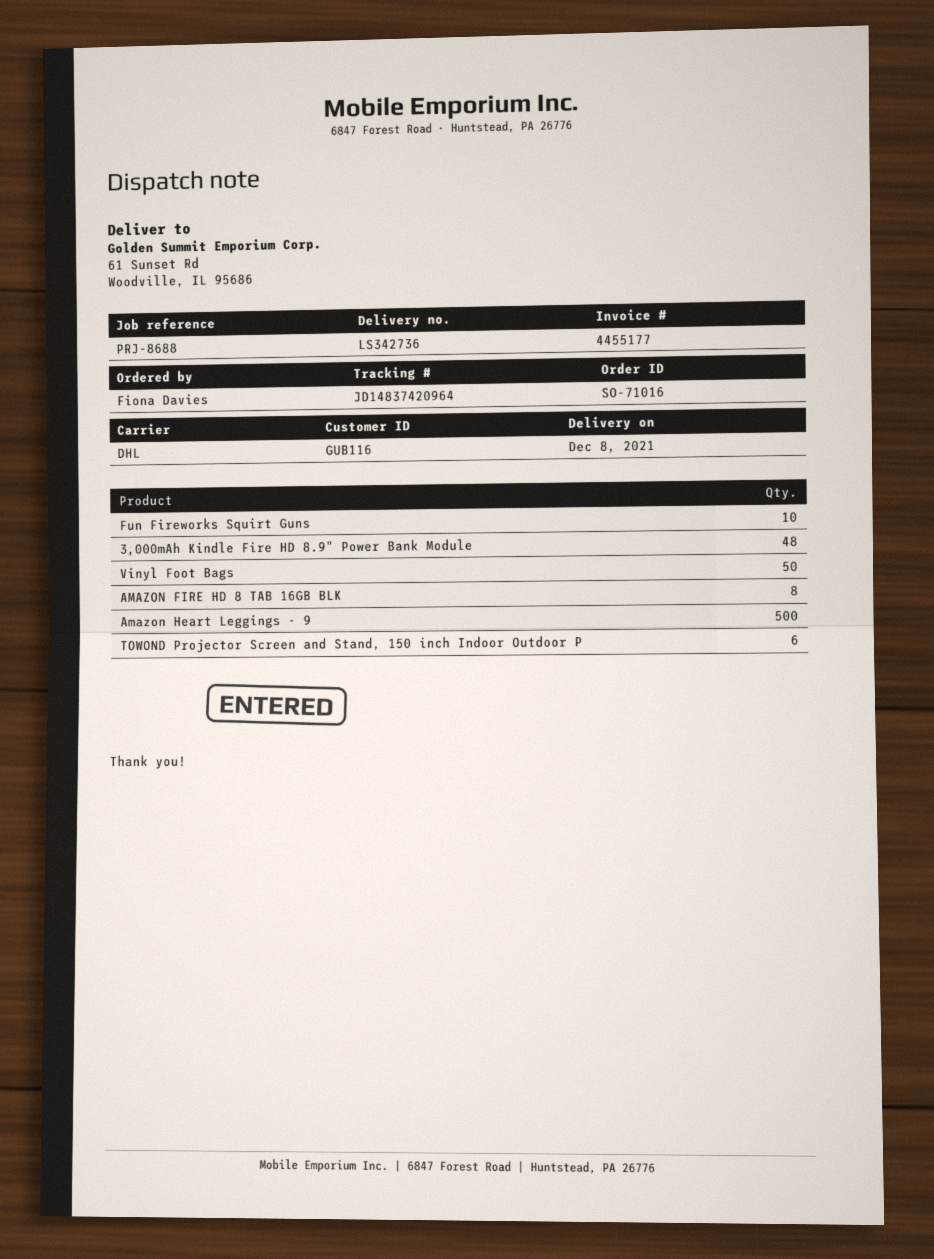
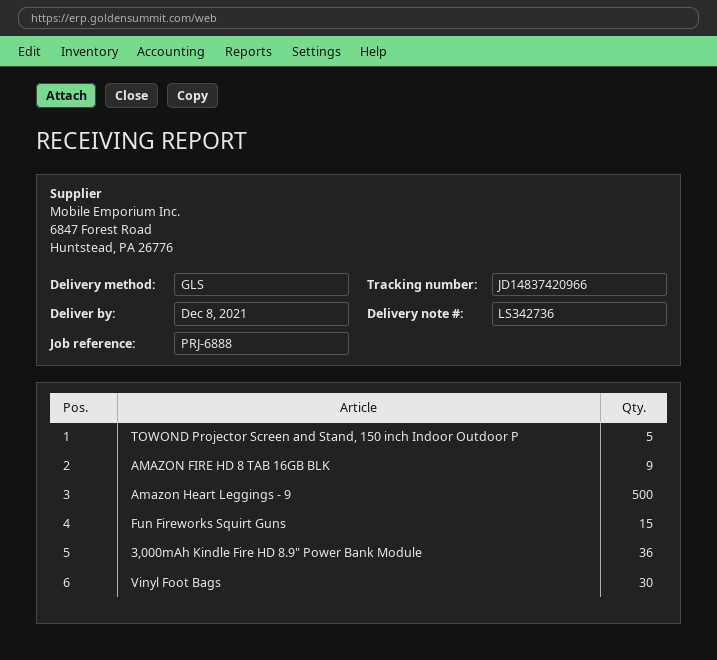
reference: PRJ-8688 -> PRJ-6888
shipping method: DHL -> GLS
tracking number: JD14837420964 -> JD14837420966
Fun Fireworks Squirt Guns: 10 -> 15
3,000mAh Kindle Fire HD 8.9" Power Bank Module: 48 -> 36
Vinyl Foot Bags: 50 -> 30
AMAZON FIRE HD 8 TAB 16GB BLK: 8 -> 9
TOWOND Projector Screen and Stand, 150 inch Indoor Outdoor P: 6 -> 5

